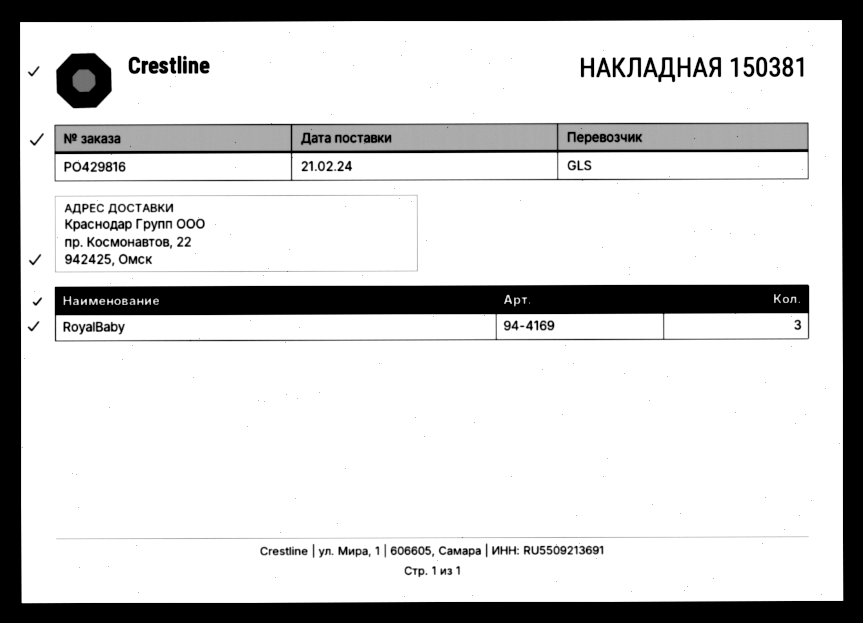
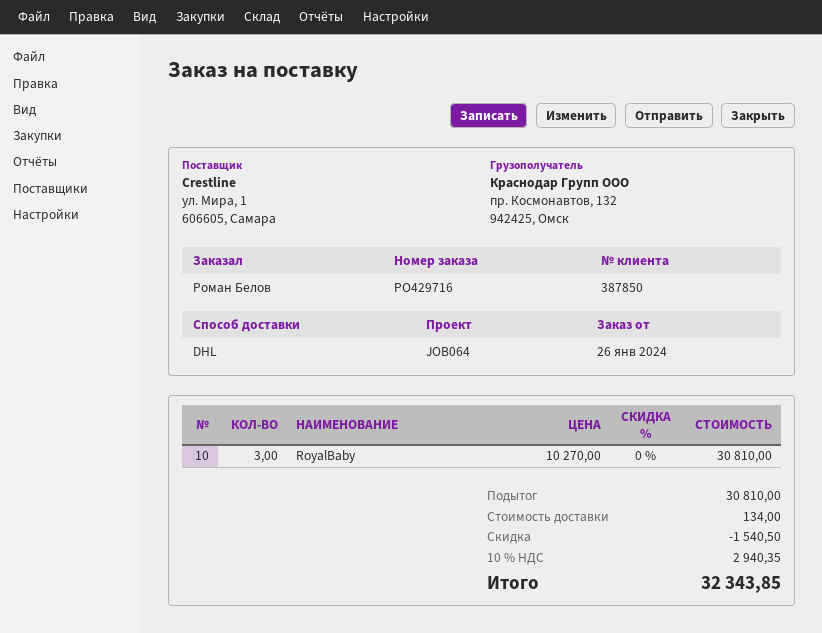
order number: PO429816 -> PO429716
shipping method: GLS -> DHL
ship to: пр. Космонавтов, 22, 942425, Омск -> пр. Космонавтов, 132, 942425, Омск

